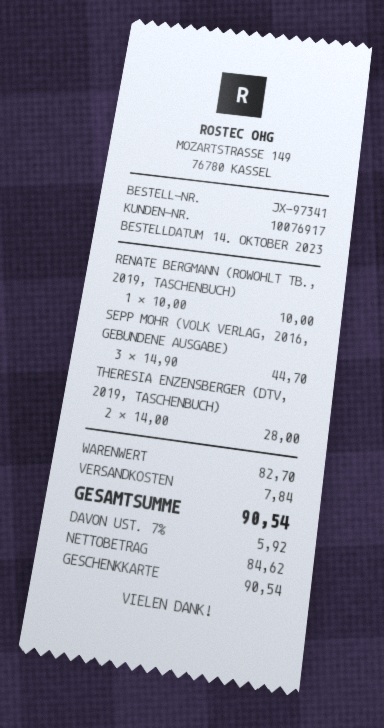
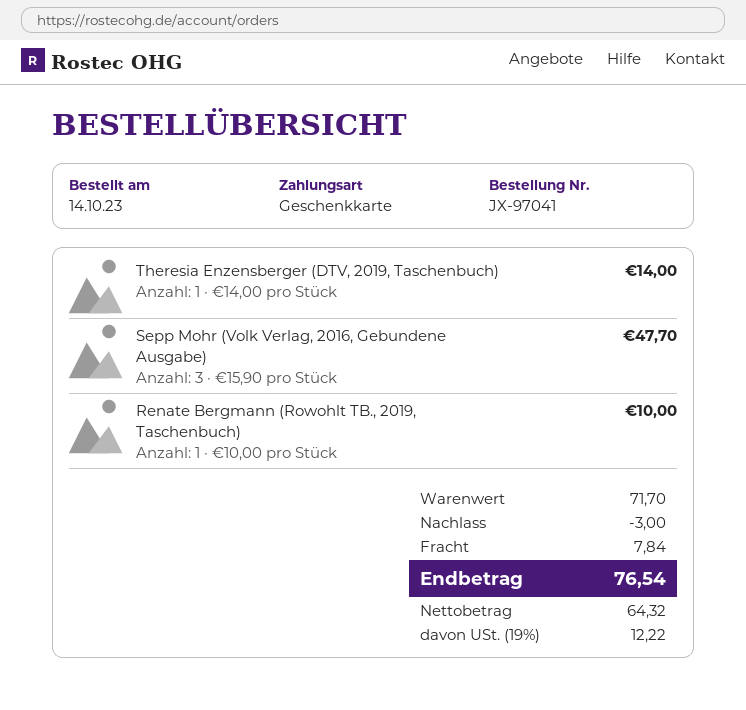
order number: JX-97341 -> JX-97041
SEPP MOHR (VOLK VERLAG, 2016, GEBUNDENE AUSGABE): 3 x 14.90 = 44.70 -> 3 x 15.90 = 47.70
THERESIA ENZENSBERGER (DTV, 2019, TASCHENBUCH): 2 x 14.00 = 28.00 -> 1 x 14.00 = 14.00
subtotal: 82.70 -> 71.70
discount: none -> 3.00
net: 84.62 -> 64.32
tax: 7% = 5.92 -> 19% = 12.22
total: 90.54 -> 76.54

